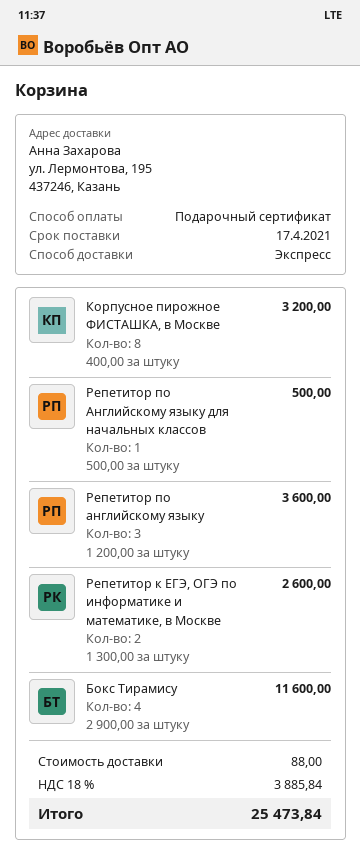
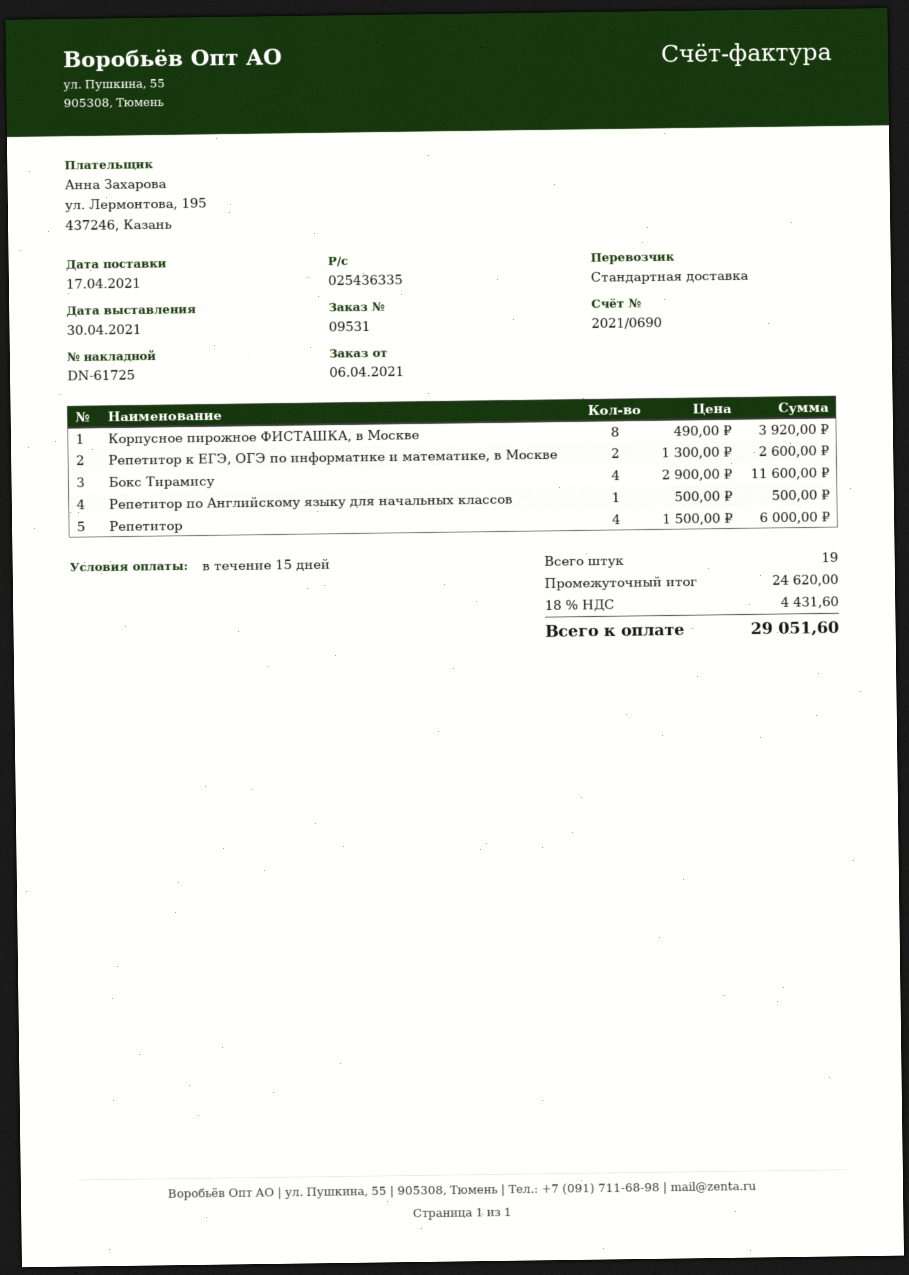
shipping method: express -> standard
Корпусное пирожное ФИСТАШКА, в Москве: 8 x 400.00 = 3200.00 -> 8 x 490.00 = 3920.00
Репетитор по английскому языку: 3 x 1200.00 = 3600.00 -> none
Репетитор: none -> 4 x 1500.00 = 6000.00
shipping: 88.00 -> none
tax: 18% = 3885.84 -> 18% = 4431.60
total: 25473.84 -> 29051.60

